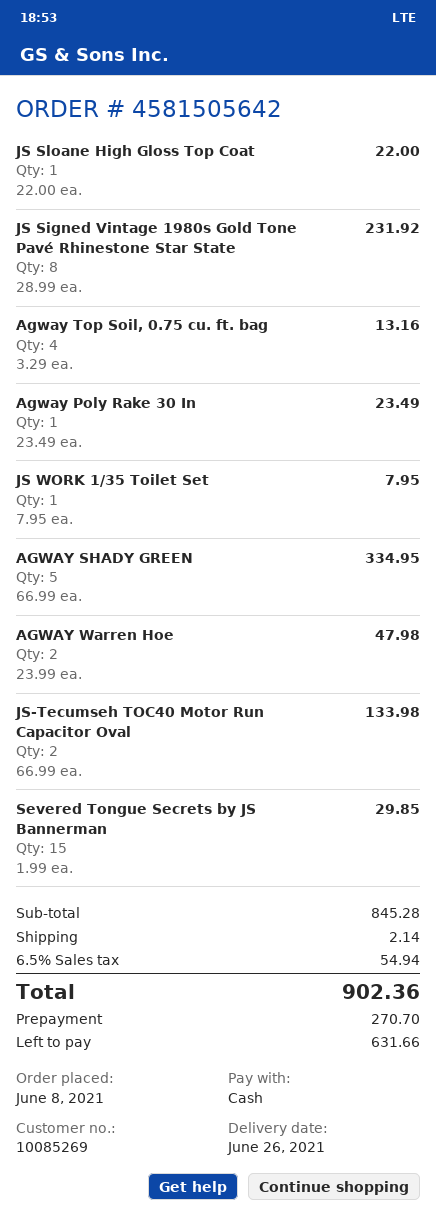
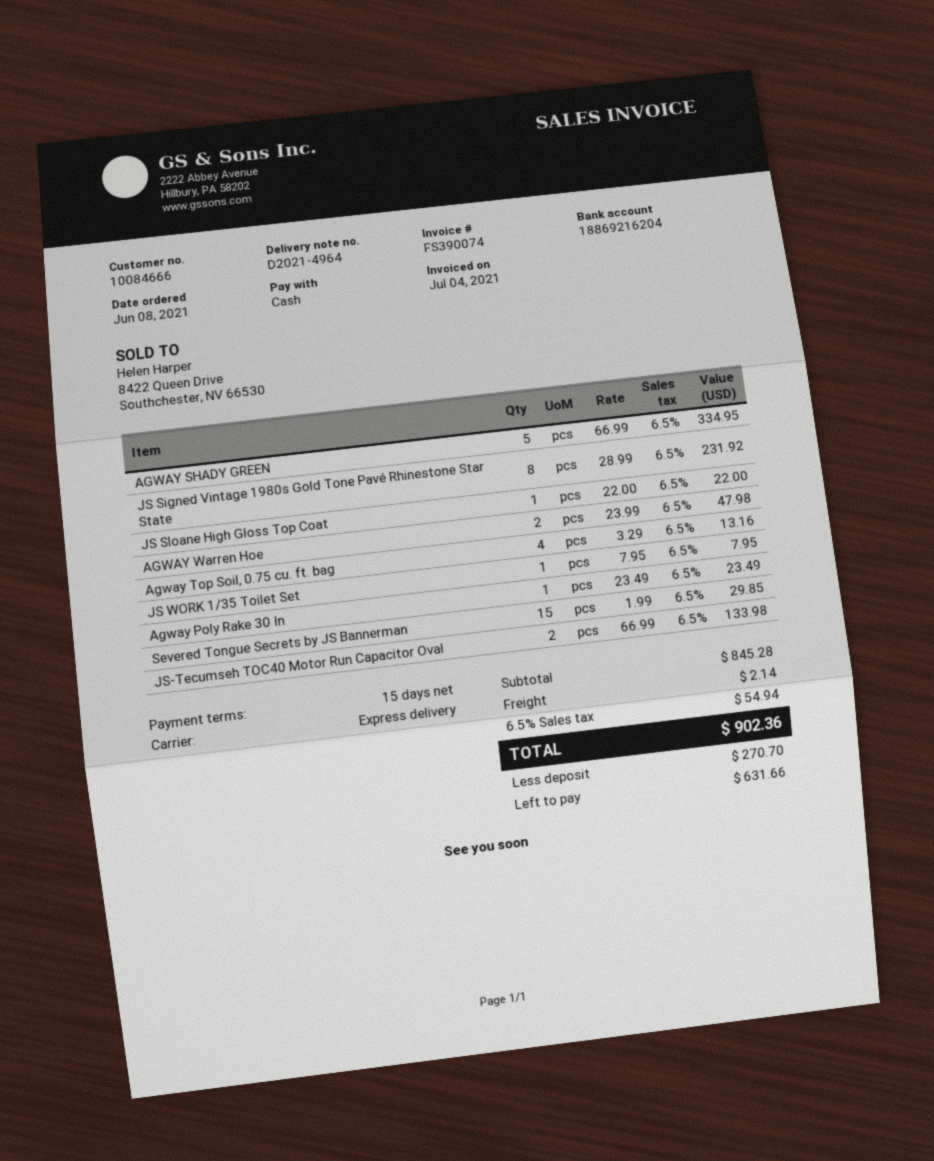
customer number: 10085269 -> 10084666

